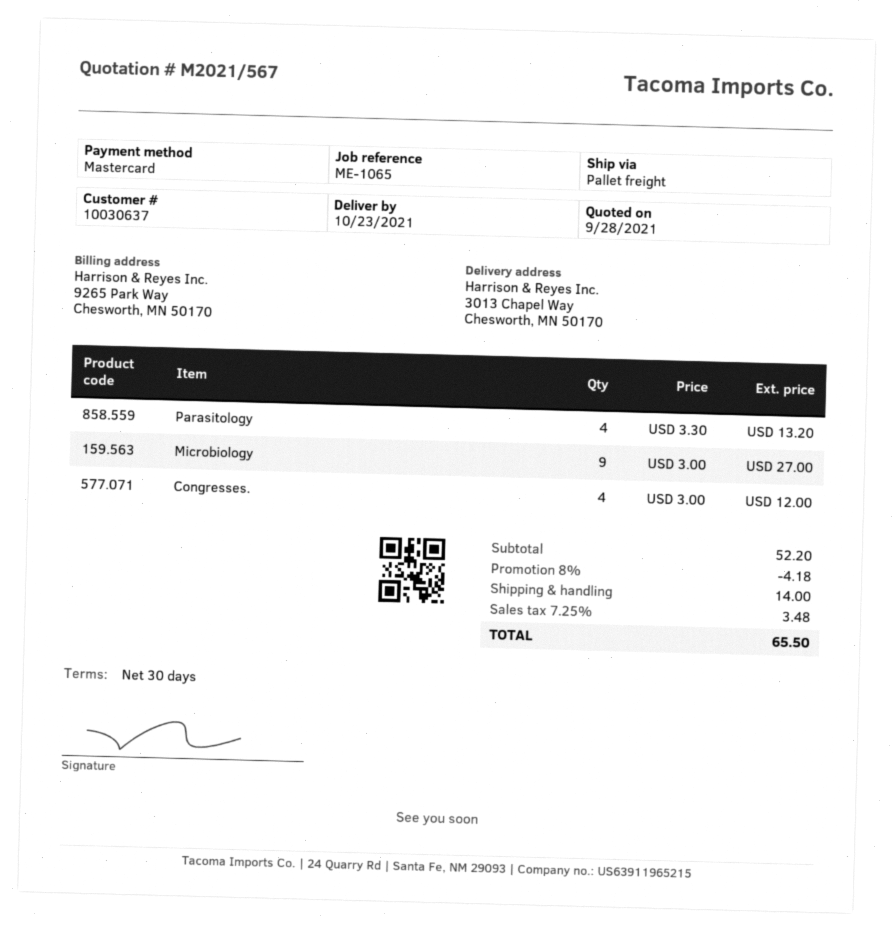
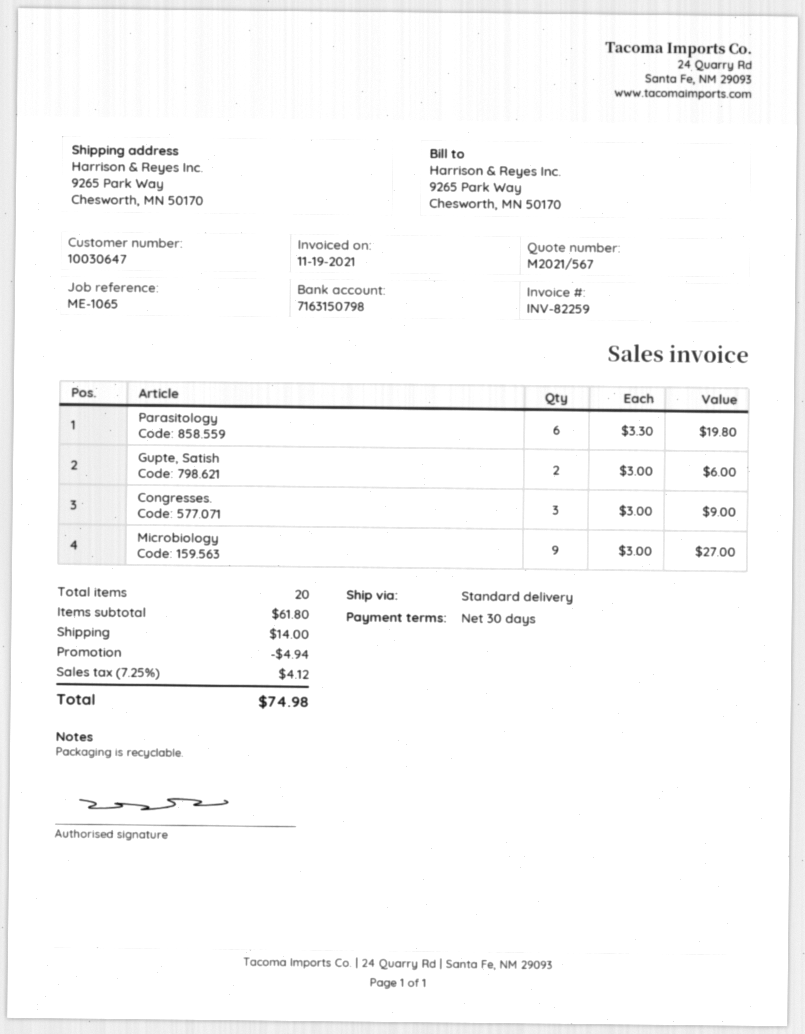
customer number: 10030637 -> 10030647
shipping method: pallet freight -> standard
ship to: 3013 Chapel Way, Chesworth, MN 50170 -> 9265 Park Way, Chesworth, MN 50170
Parasitology: 4 x 3.30 = 13.20 -> 6 x 3.30 = 19.80
Congresses.: 4 x 3.00 = 12.00 -> 3 x 3.00 = 9.00
Gupte, Satish: none -> 2 x 3.00 = 6.00
subtotal: 52.20 -> 61.80
discount: 4.18 -> 4.94
tax: 7.25% = 3.48 -> 7.25% = 4.12
total: 65.50 -> 74.98

